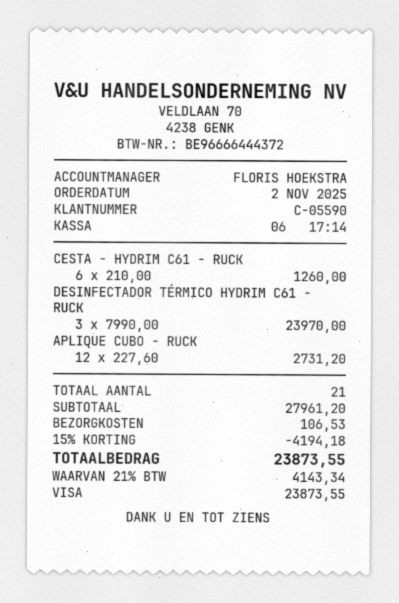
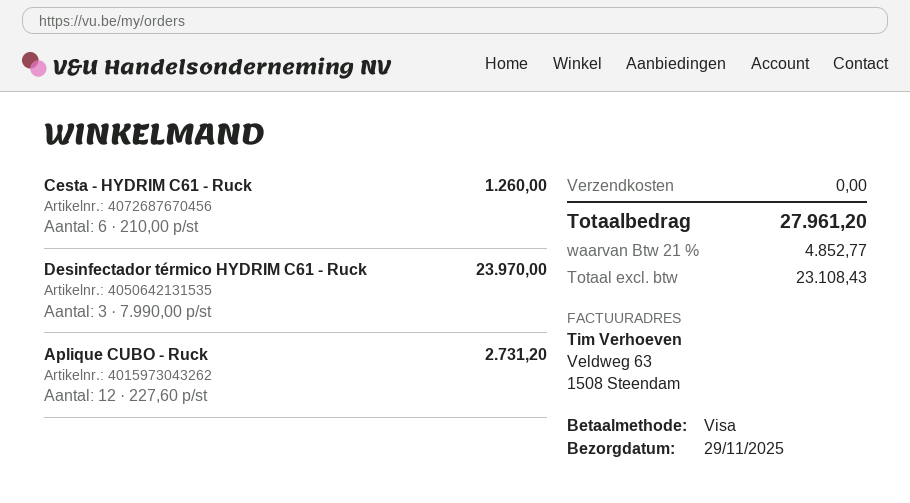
discount: 15% = 4194.18 -> none
shipping: 106.53 -> 0.00
tax: 21% = 4143.34 -> 21% = 4852.77
total: 23873.55 -> 27961.20

